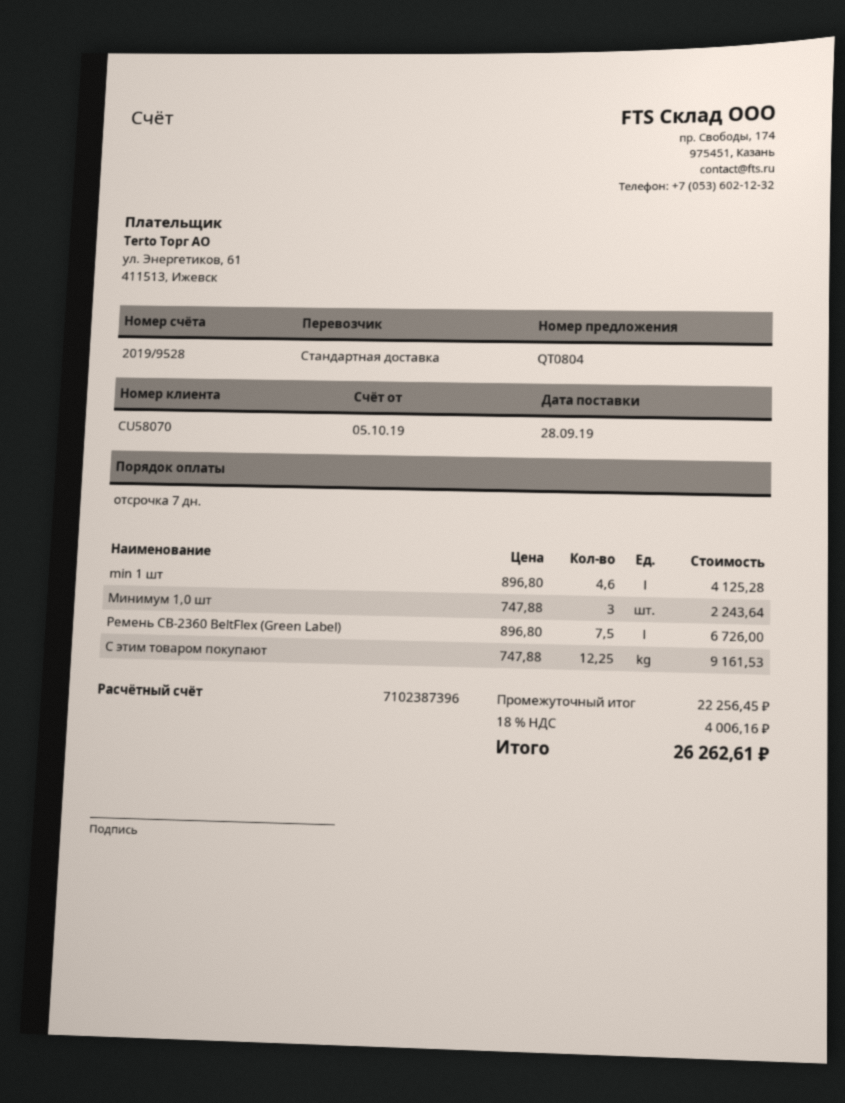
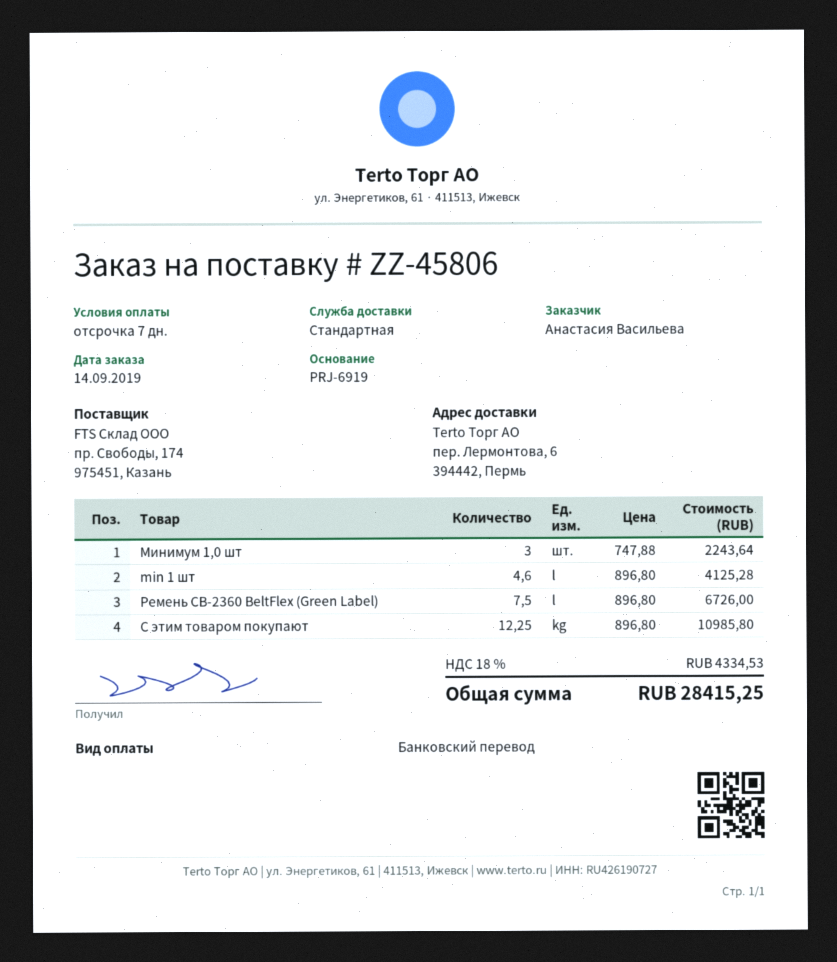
С этим товаром покупают: 12.25 x 747.88 = 9161.53 -> 12.25 x 896.80 = 10985.80
tax: 18% = 4006.16 -> 18% = 4334.53
total: 26262.61 -> 28415.25

